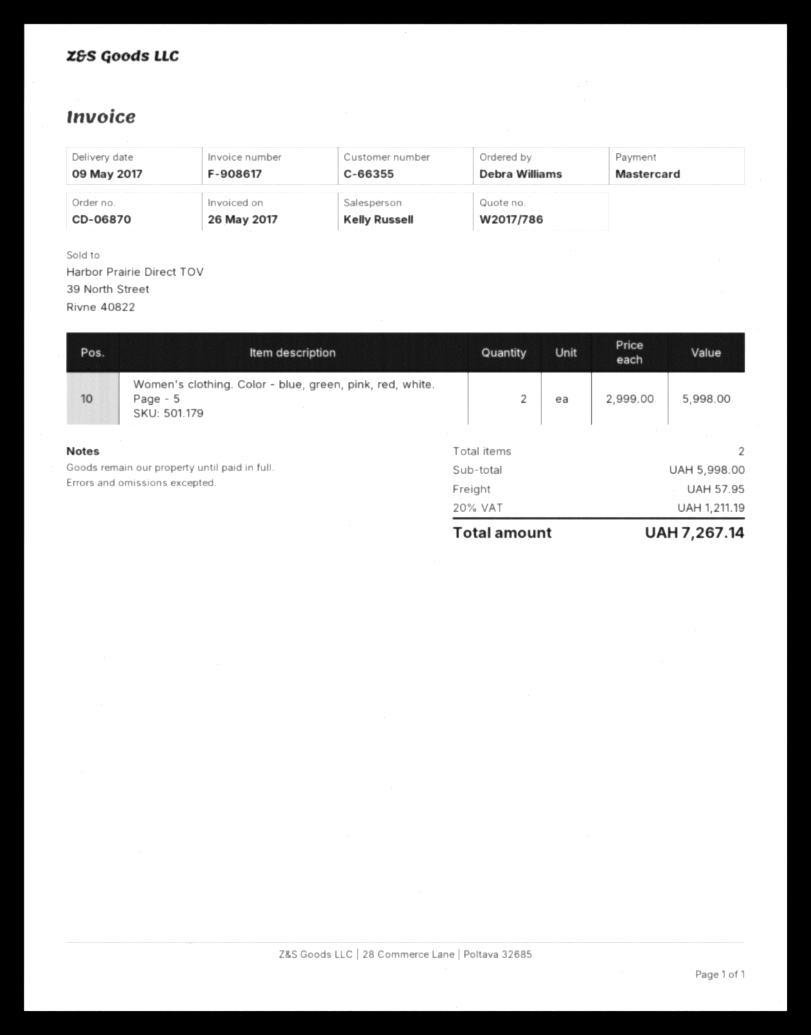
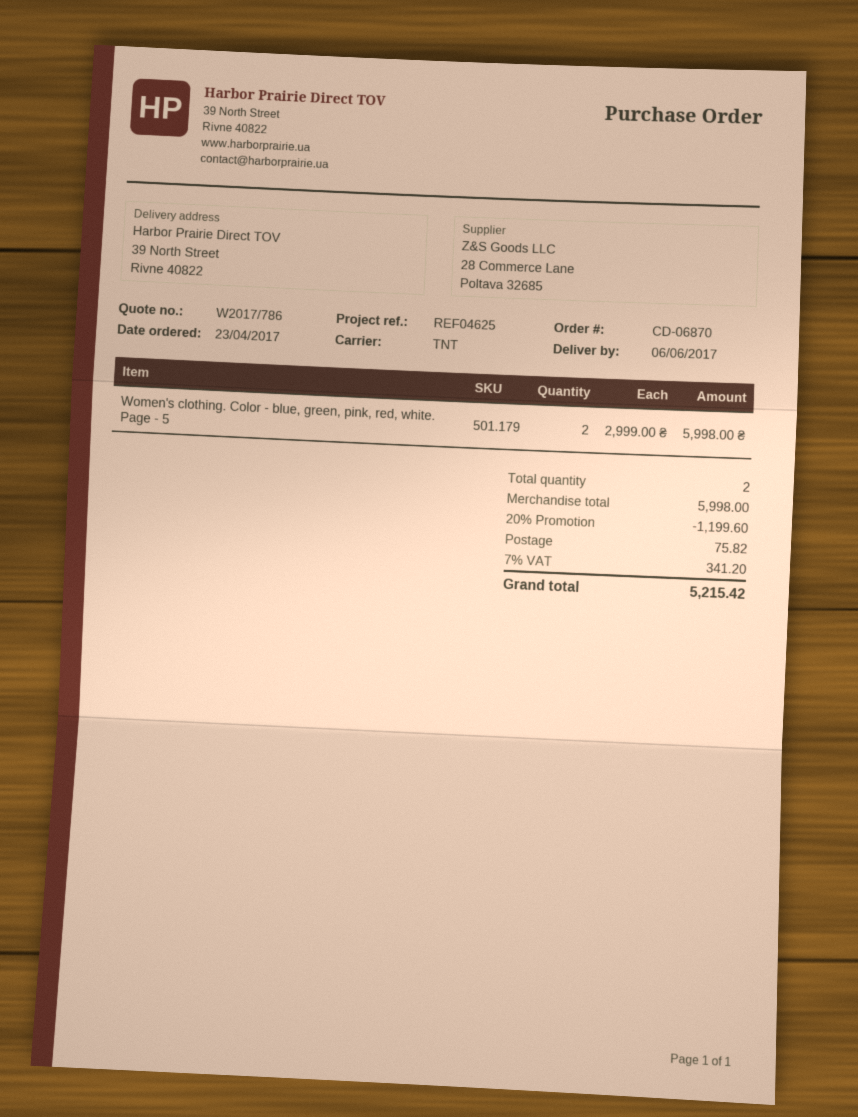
delivery date: 2017-05-09 -> 2017-06-06
discount: none -> 20% = 1199.60
shipping: 57.95 -> 75.82
tax: 20% = 1211.19 -> 7% = 341.20
total: 7267.14 -> 5215.42

